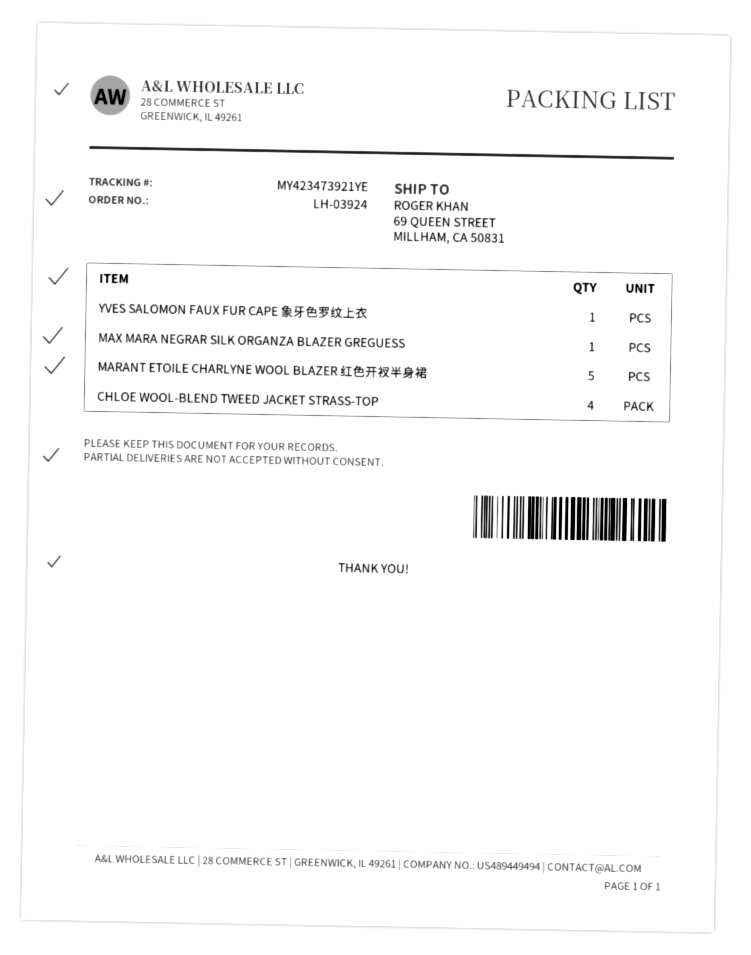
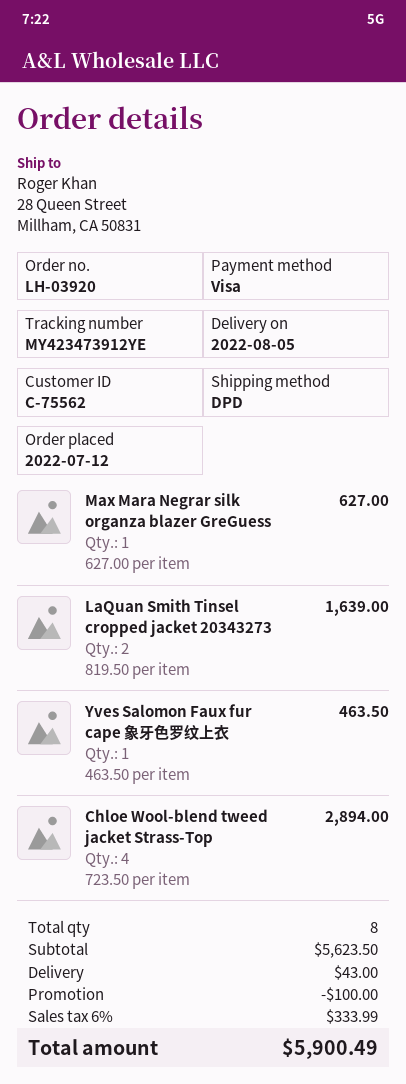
order number: LH-03924 -> LH-03920
tracking number: MY423473921YE -> MY423473912YE
ship to: 69 QUEEN STREET, MILLHAM, CA 50831 -> 28 Queen Street, Millham, CA 50831
MARANT ETOILE CHARLYNE WOOL BLAZER 红色开衩半身裙: 5 -> none
LaQuan Smith Tinsel cropped jacket 20343273: none -> 2

